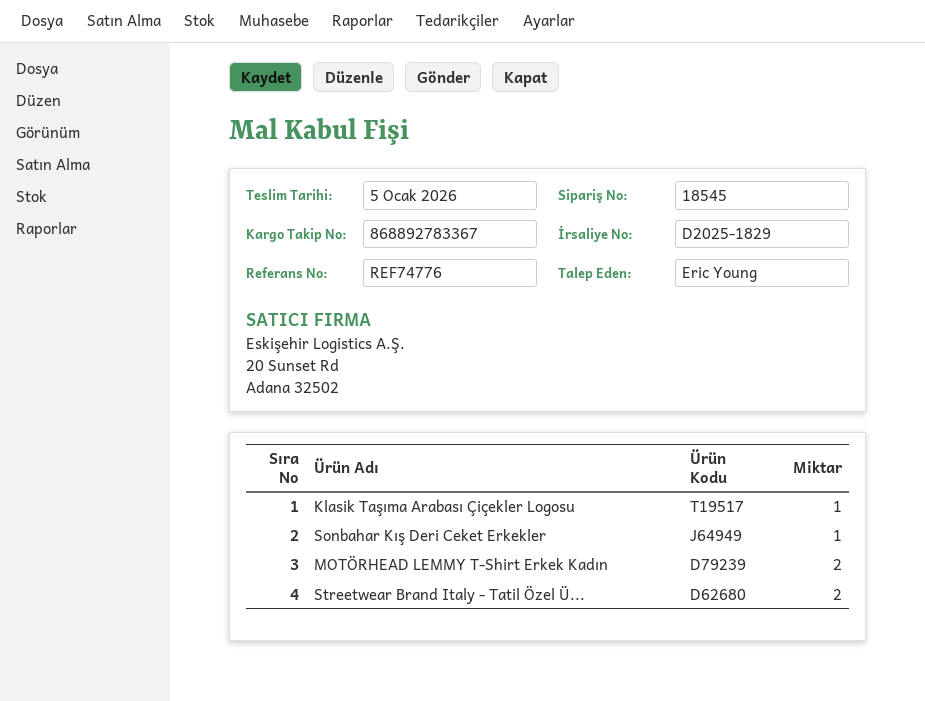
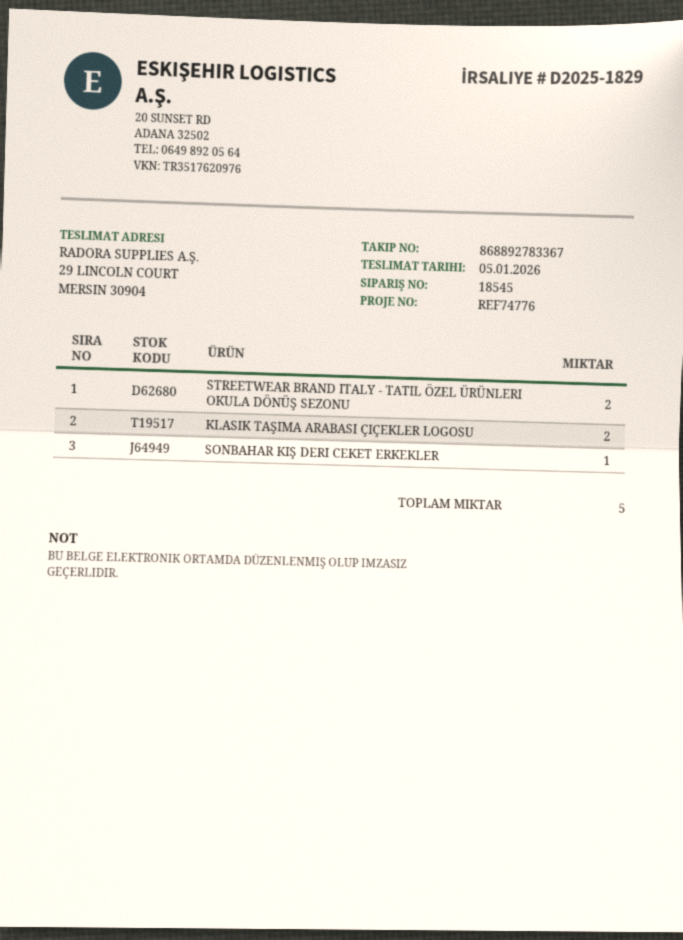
Klasik Taşıma Arabası Çiçekler Logosu: 1 -> 2
MOTÖRHEAD LEMMY T-Shirt Erkek Kadın: 2 -> none

